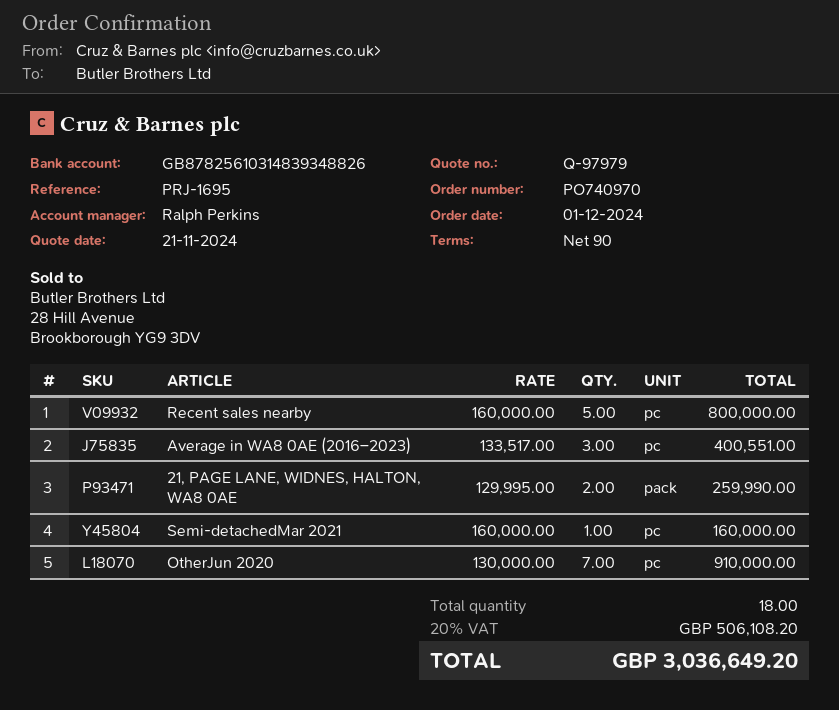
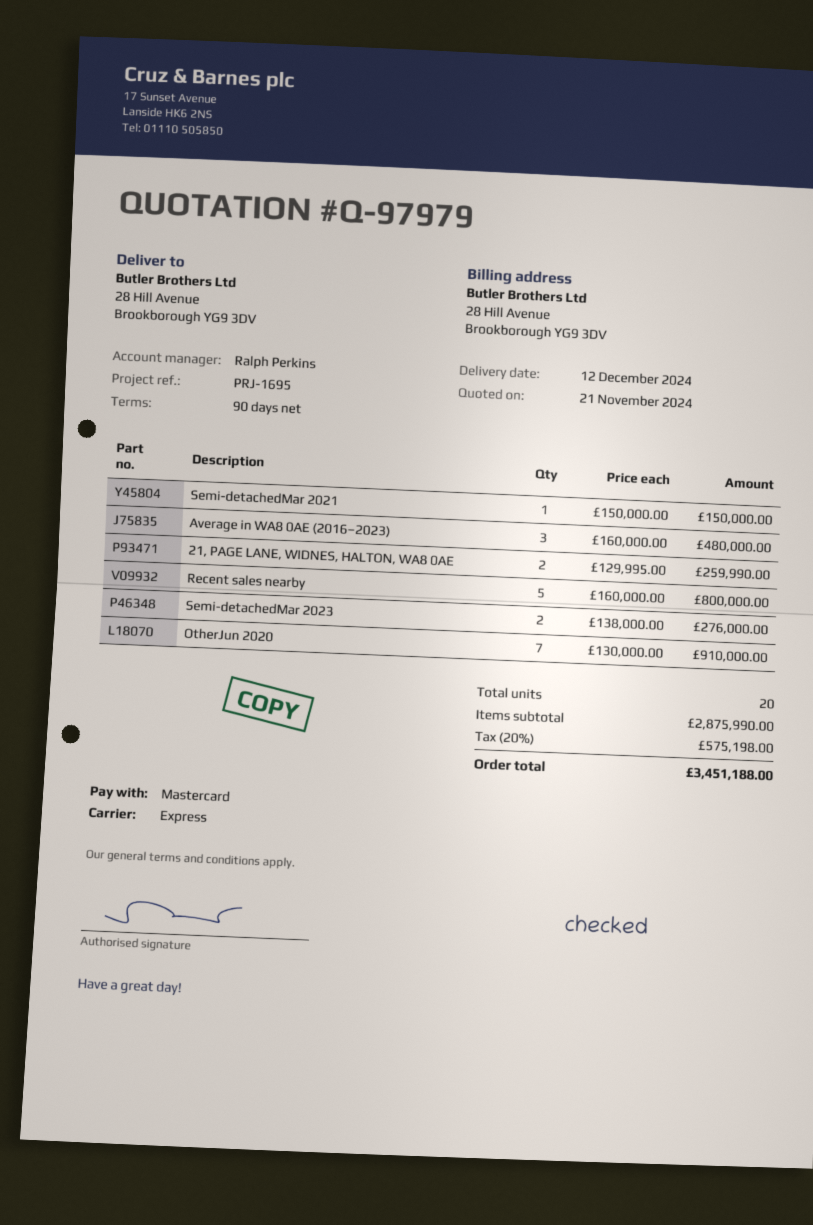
Average in WA8 0AE (2016–2023): 3 x 133517.00 = 400551.00 -> 3 x 160000.00 = 480000.00
Semi-detachedMar 2021: 1 x 160000.00 = 160000.00 -> 1 x 150000.00 = 150000.00
Semi-detachedMar 2023: none -> 2 x 138000.00 = 276000.00
total quantity: 18 -> 20
tax: 20% = 506108.20 -> 20% = 575198.00
total: 3036649.20 -> 3451188.00

